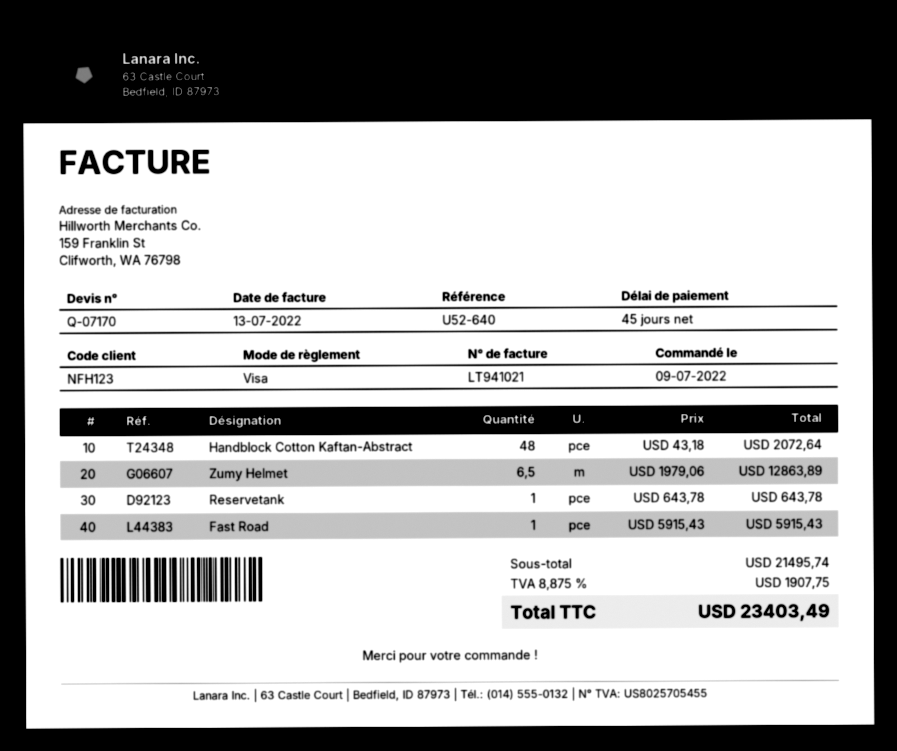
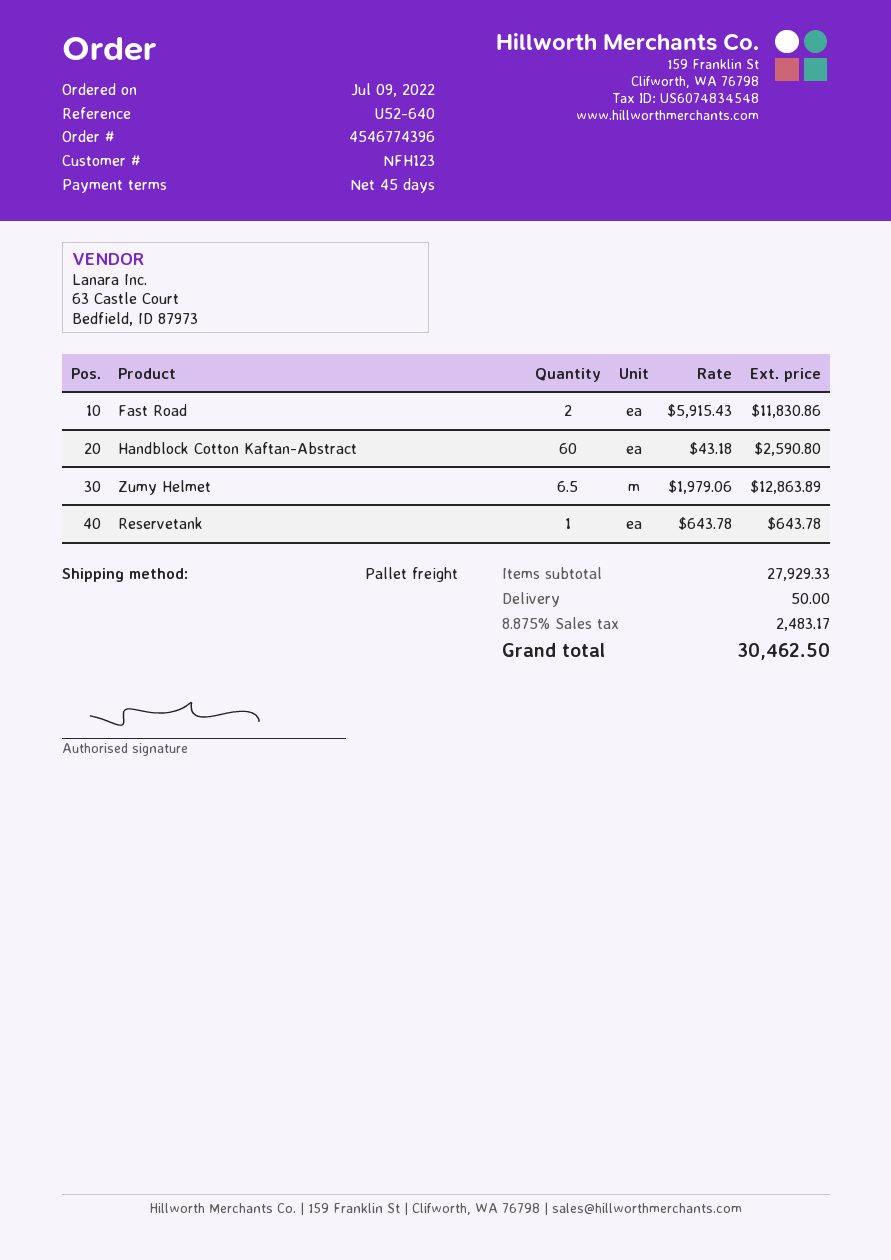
Handblock Cotton Kaftan-Abstract: 48 x 43.18 = 2072.64 -> 60 x 43.18 = 2590.80
Fast Road: 1 x 5915.43 = 5915.43 -> 2 x 5915.43 = 11830.86
subtotal: 21495.74 -> 27929.33
shipping: none -> 50.00
tax: 8.875% = 1907.75 -> 8.875% = 2483.17
total: 23403.49 -> 30462.50

